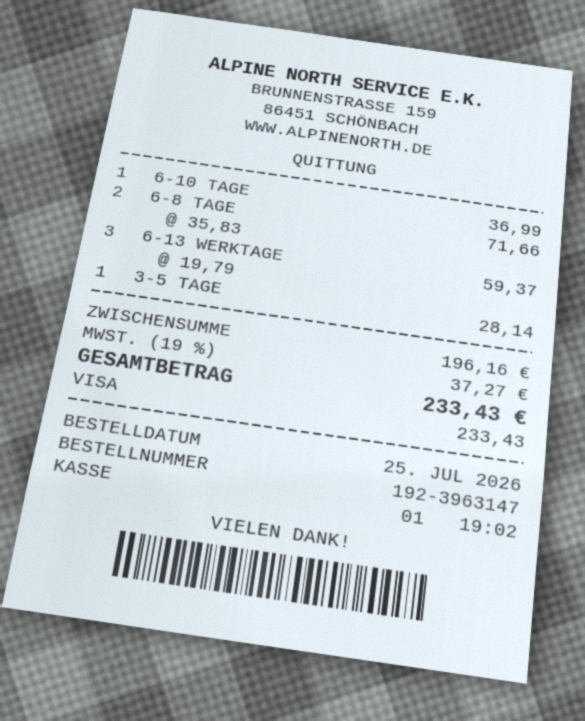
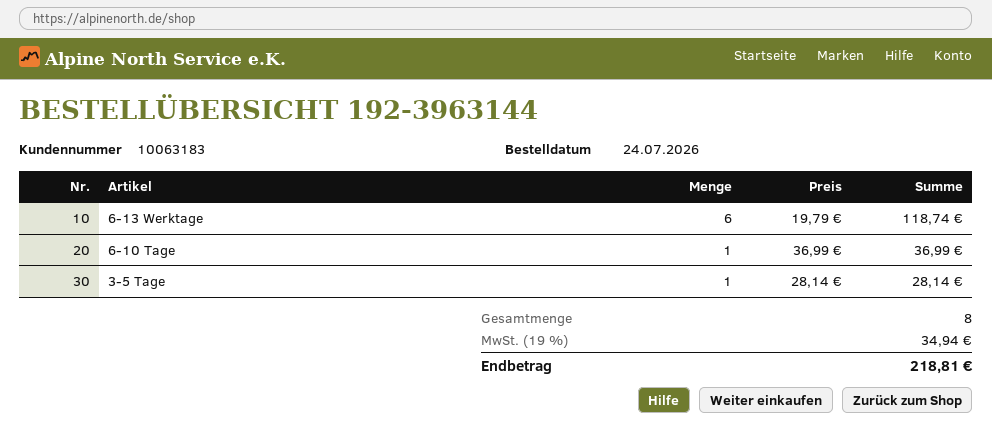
order number: 192-3963147 -> 192-3963144
order date: 2026-07-25 -> 2026-07-24
6-8 TAGE: 2 x 35.83 = 71.66 -> none
6-13 WERKTAGE: 3 x 19.79 = 59.37 -> 6 x 19.79 = 118.74
tax: 19% = 37.27 -> 19% = 34.94
total: 233.43 -> 218.81

